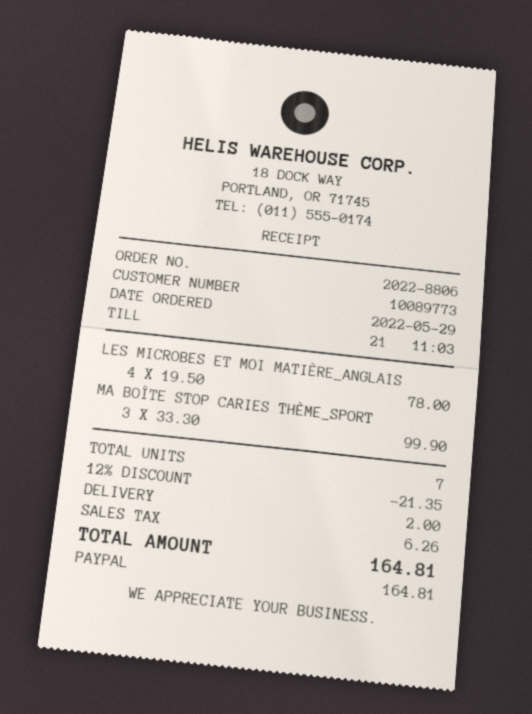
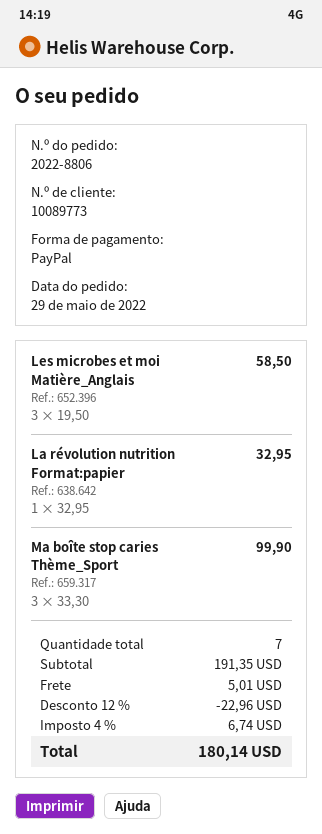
LES MICROBES ET MOI MATIÈRE_ANGLAIS: 4 x 19.50 = 78.00 -> 3 x 19.50 = 58.50
La révolution nutrition Format:papier: none -> 1 x 32.95 = 32.95
discount: 12% = 21.35 -> 12% = 22.96
shipping: 2.00 -> 5.01
tax: 6.26 -> 6.74
total: 164.81 -> 180.14

